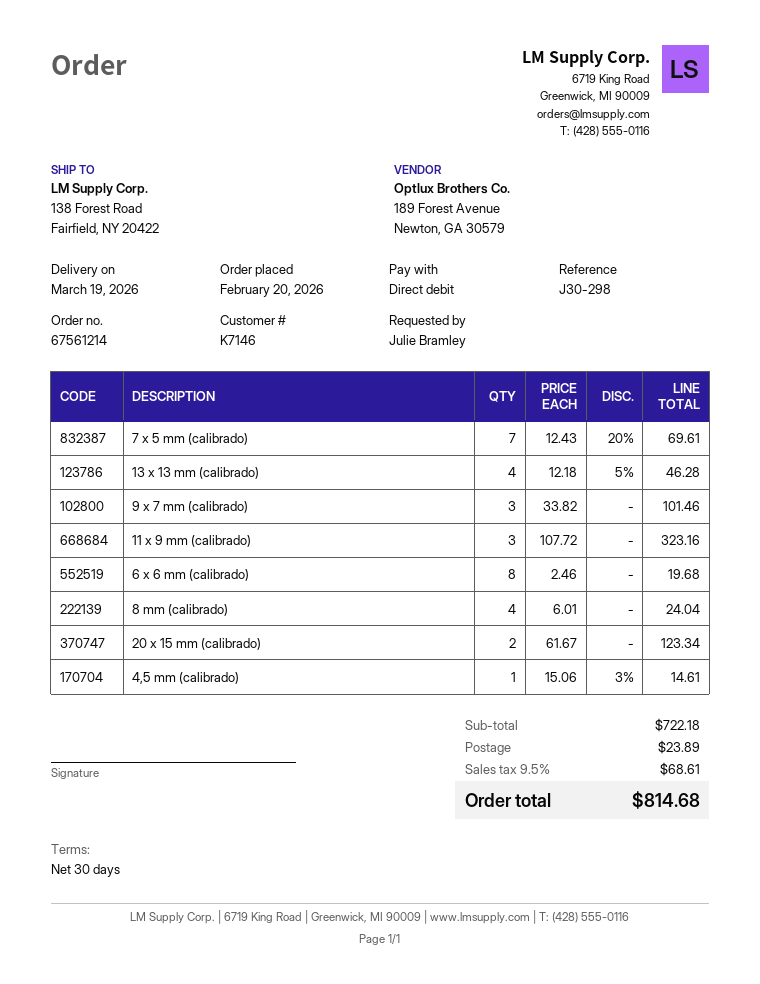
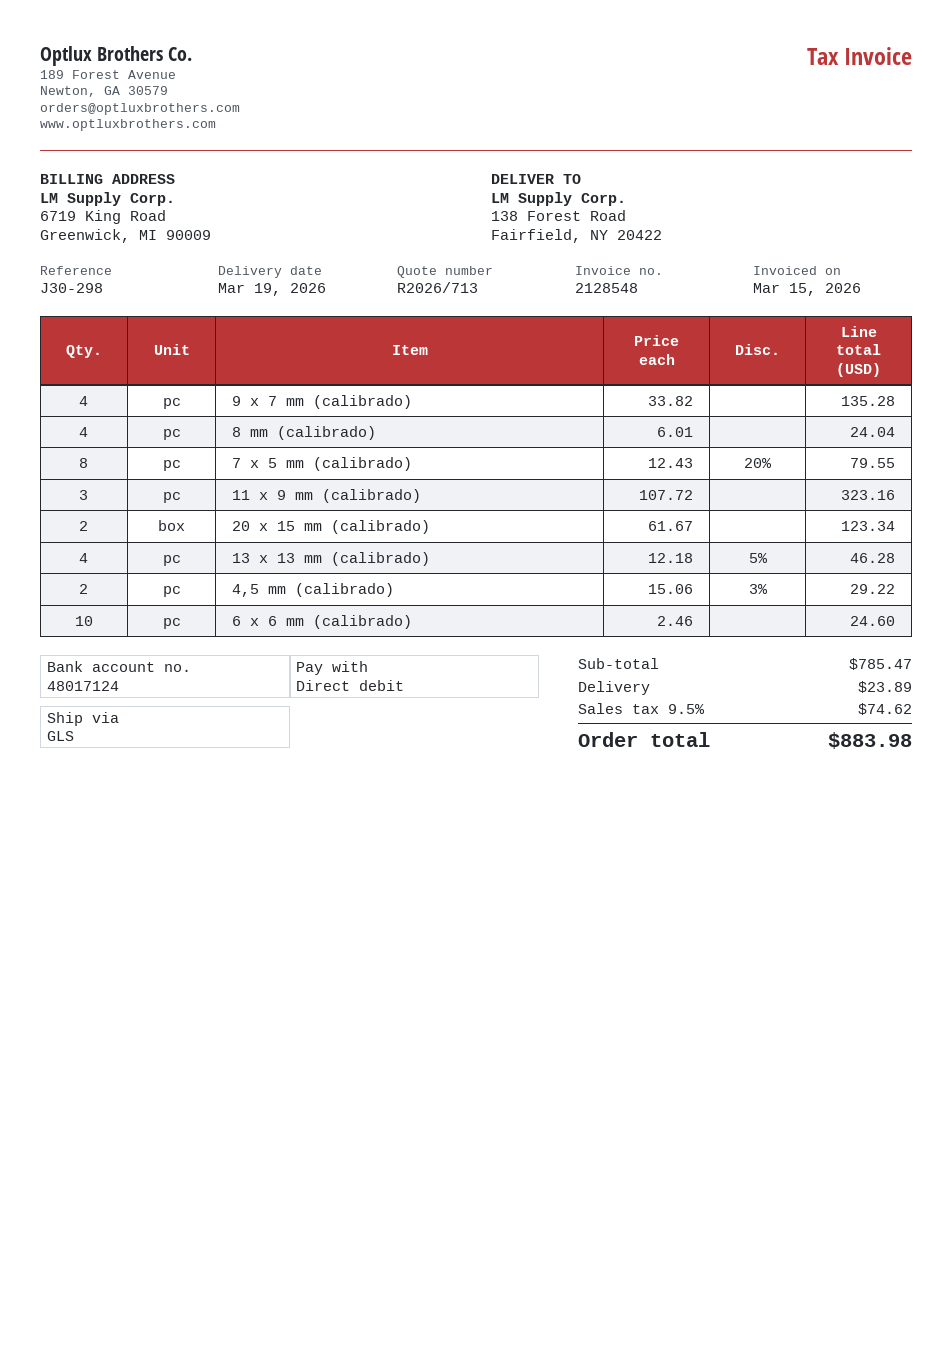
7 x 5 mm (calibrado): 7 x 12.43 - 20% = 69.61 -> 8 x 12.43 - 20% = 79.55
9 x 7 mm (calibrado): 3 x 33.82 = 101.46 -> 4 x 33.82 = 135.28
6 x 6 mm (calibrado): 8 x 2.46 = 19.68 -> 10 x 2.46 = 24.60
4,5 mm (calibrado): 1 x 15.06 - 3% = 14.61 -> 2 x 15.06 - 3% = 29.22
subtotal: 722.18 -> 785.47
tax: 9.5% = 68.61 -> 9.5% = 74.62
total: 814.68 -> 883.98

